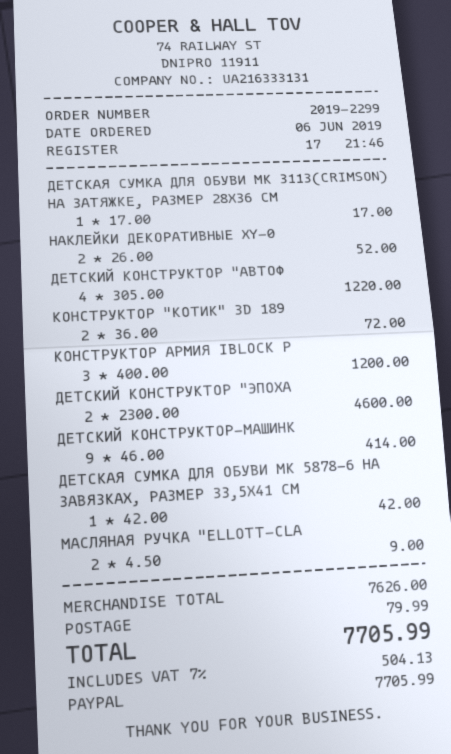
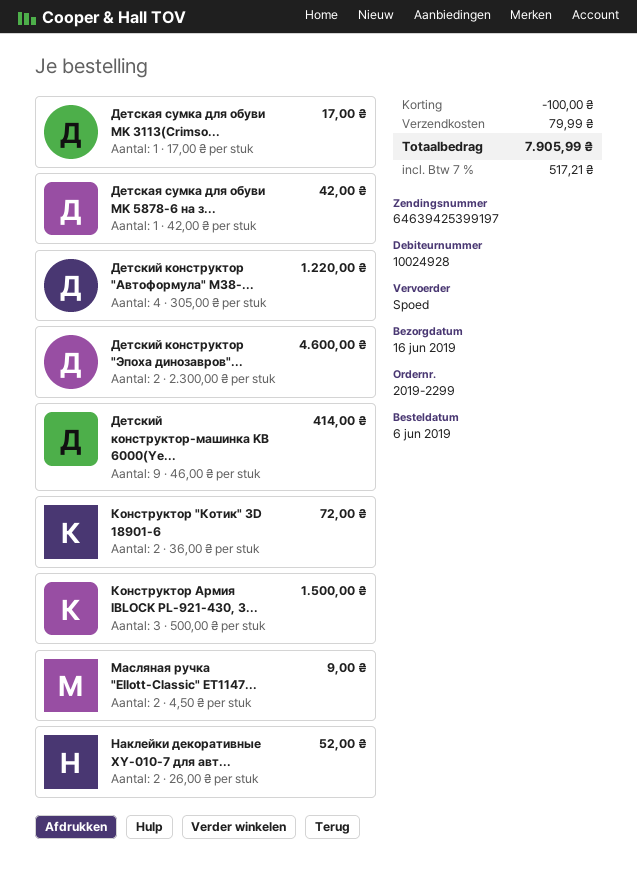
КОНСТРУКТОР АРМИЯ IBLOCK P: 3 x 400.00 = 1200.00 -> 3 x 500.00 = 1500.00
discount: none -> 100.00
tax: 7% = 504.13 -> 7% = 517.21
total: 7705.99 -> 7905.99

